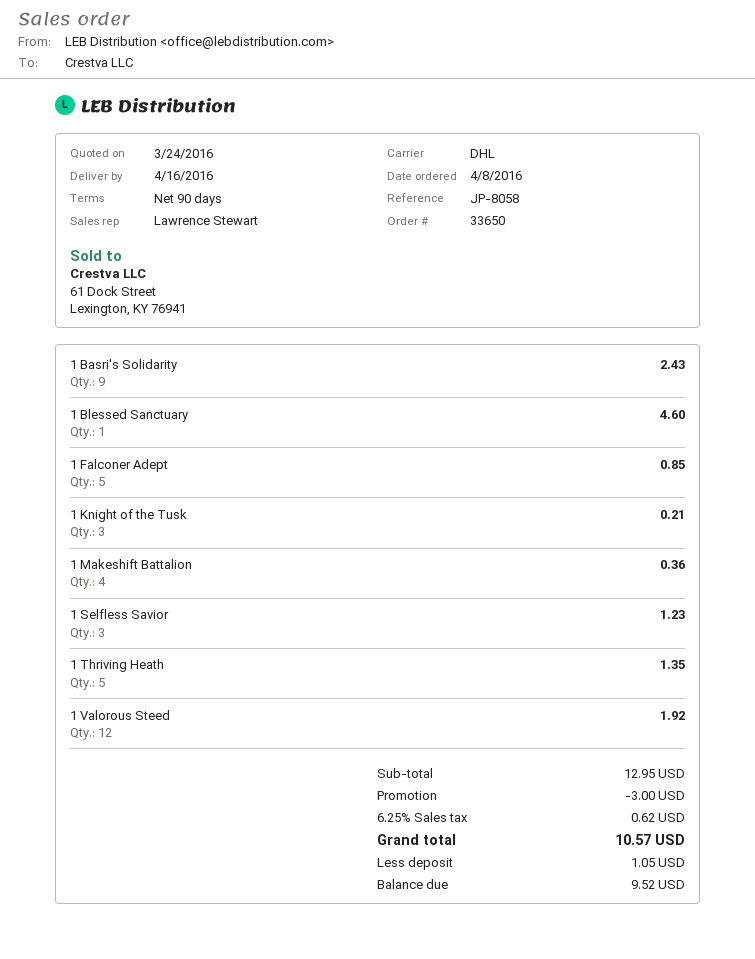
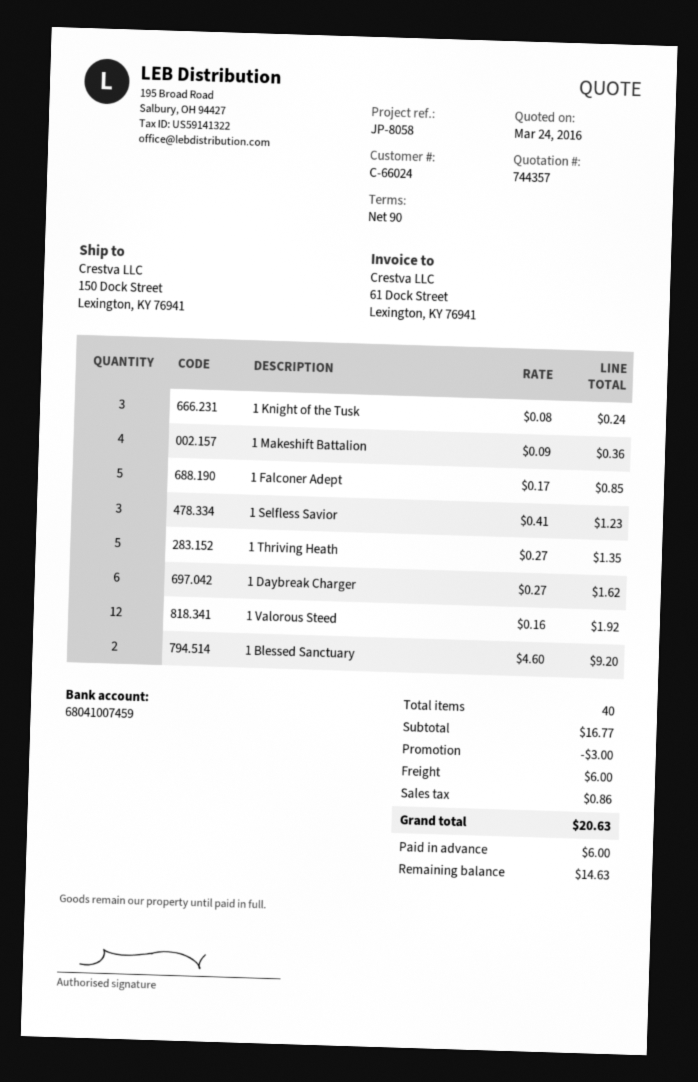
1 Basri's Solidarity: 9 for 2.43 -> none
1 Blessed Sanctuary: 1 for 4.60 -> 2 for 9.20
1 Knight of the Tusk: 3 for 0.21 -> 3 for 0.24
1 Daybreak Charger: none -> 6 for 1.62
subtotal: 12.95 -> 16.77
shipping: none -> 6.00
tax: 0.62 -> 0.86
total: 10.57 -> 20.63
deposit: 1.05 -> 6.00
balance: 9.52 -> 14.63

